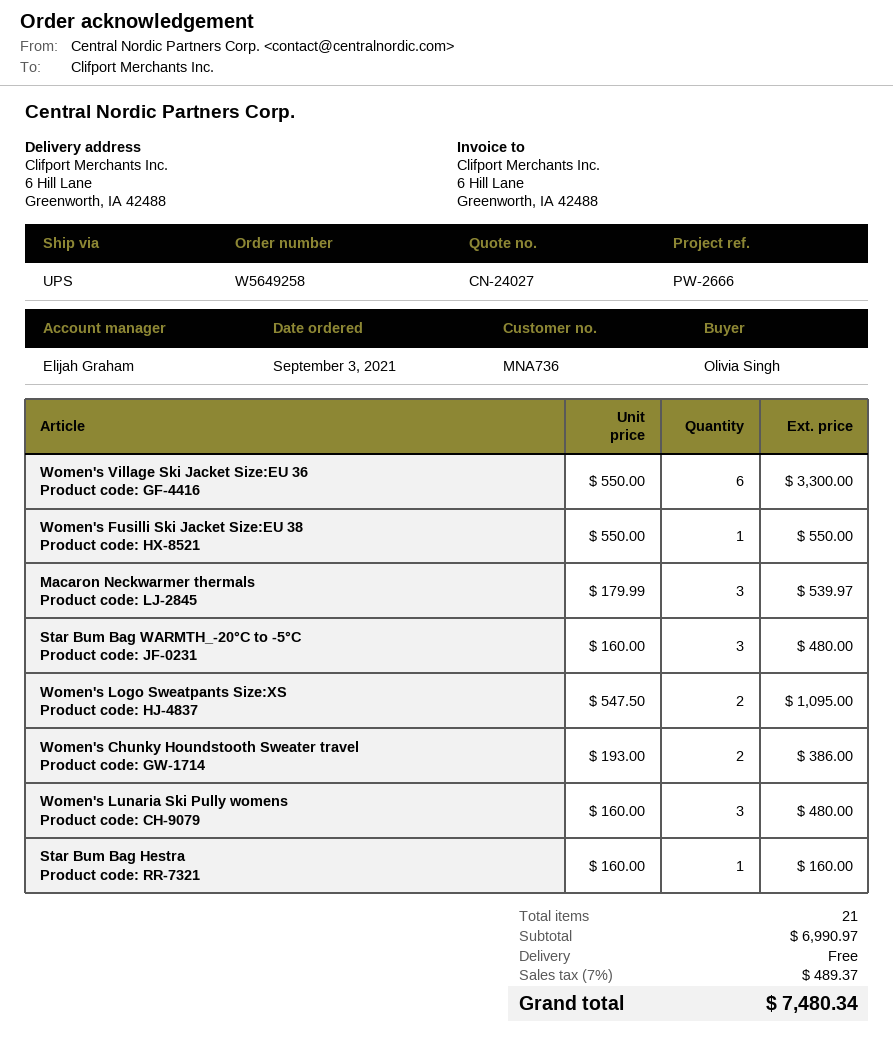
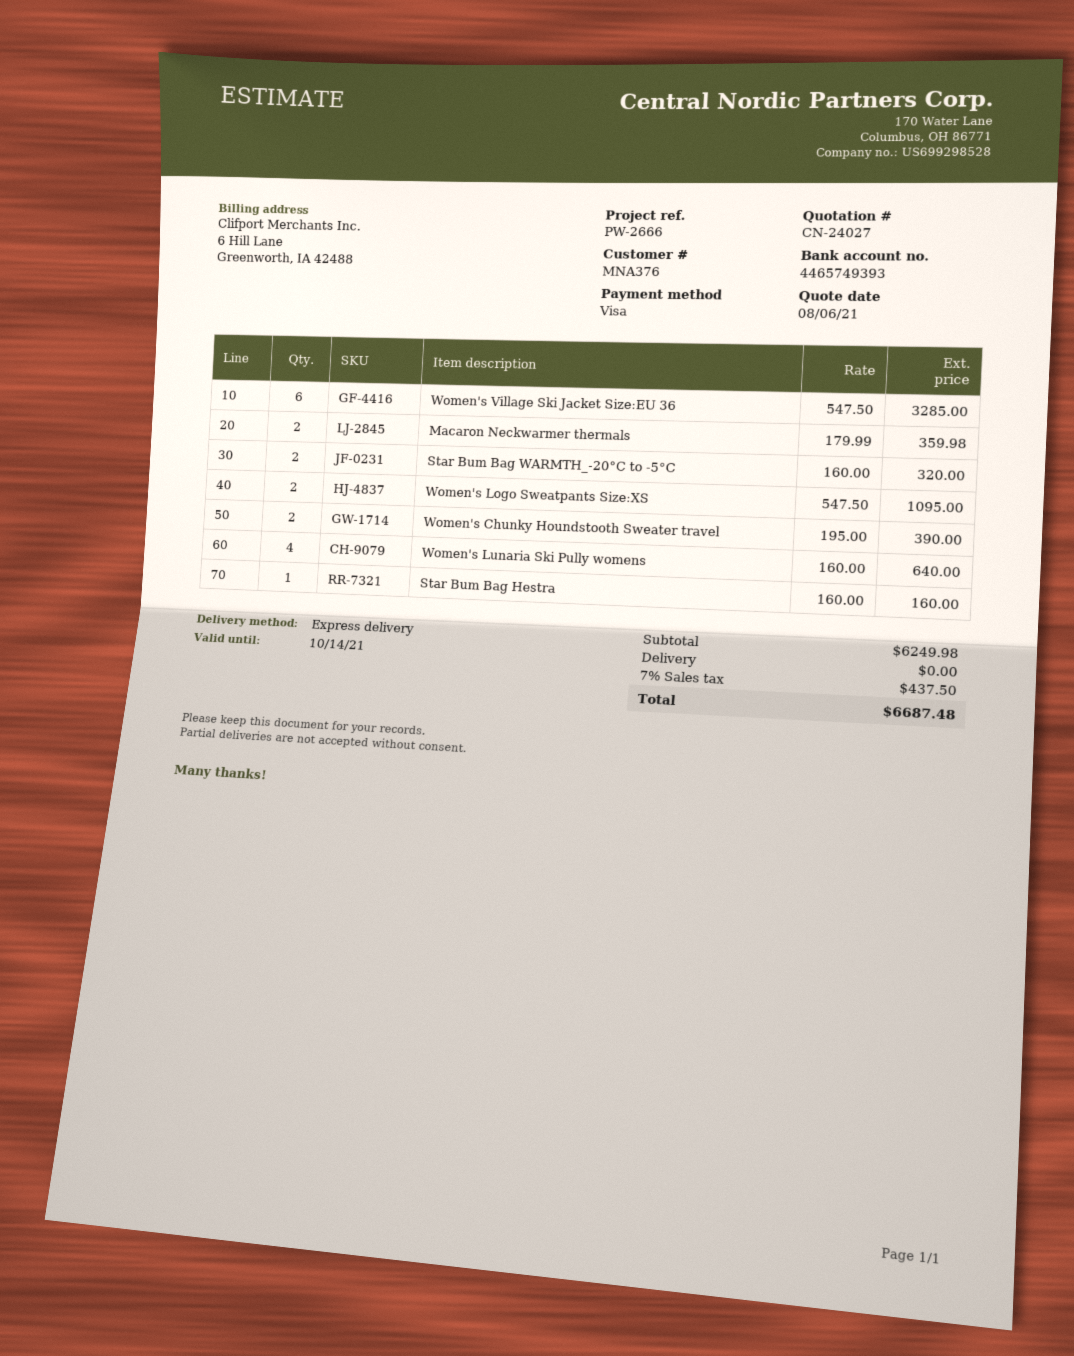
customer number: MNA736 -> MNA376
shipping method: UPS -> express
Women's Village Ski Jacket Size:EU 36: 6 x 550.00 = 3300.00 -> 6 x 547.50 = 3285.00
Women's Fusilli Ski Jacket Size:EU 38: 1 x 550.00 = 550.00 -> none
Macaron Neckwarmer thermals: 3 x 179.99 = 539.97 -> 2 x 179.99 = 359.98
Star Bum Bag WARMTH_-20°C to -5°C: 3 x 160.00 = 480.00 -> 2 x 160.00 = 320.00
Women's Chunky Houndstooth Sweater travel: 2 x 193.00 = 386.00 -> 2 x 195.00 = 390.00
Women's Lunaria Ski Pully womens: 3 x 160.00 = 480.00 -> 4 x 160.00 = 640.00
subtotal: 6990.97 -> 6249.98
tax: 7% = 489.37 -> 7% = 437.50
total: 7480.34 -> 6687.48

